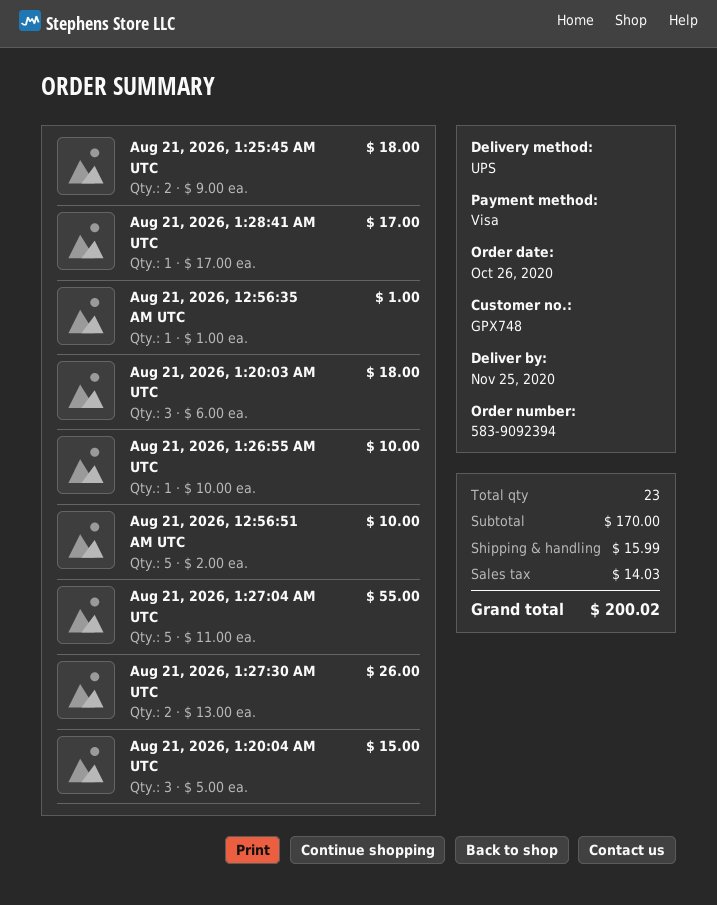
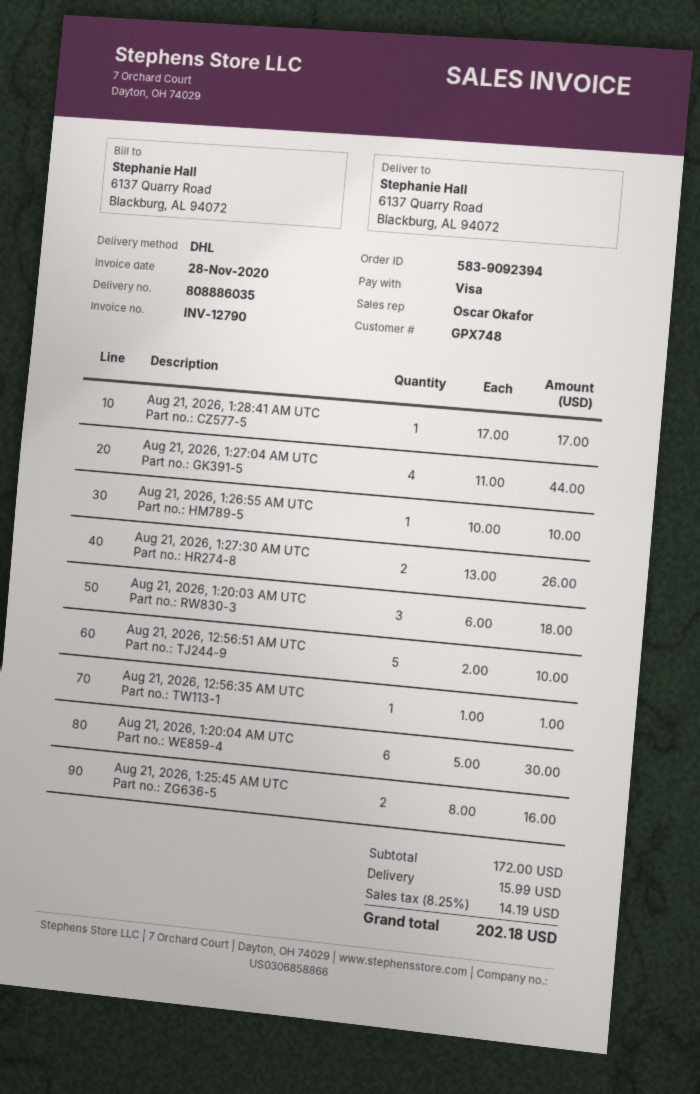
shipping method: UPS -> DHL
Aug 21, 2026, 1:25:45 AM UTC: 2 x 9.00 = 18.00 -> 2 x 8.00 = 16.00
Aug 21, 2026, 1:27:04 AM UTC: 5 x 11.00 = 55.00 -> 4 x 11.00 = 44.00
Aug 21, 2026, 1:20:04 AM UTC: 3 x 5.00 = 15.00 -> 6 x 5.00 = 30.00
subtotal: 170.00 -> 172.00
tax: 14.03 -> 14.19
total: 200.02 -> 202.18

